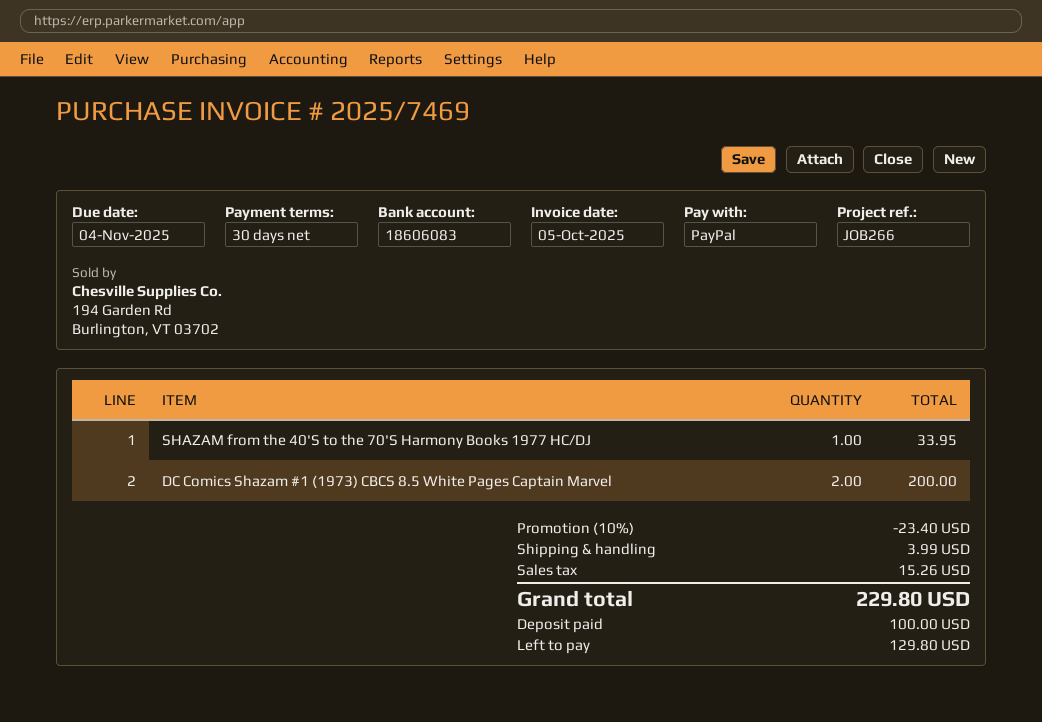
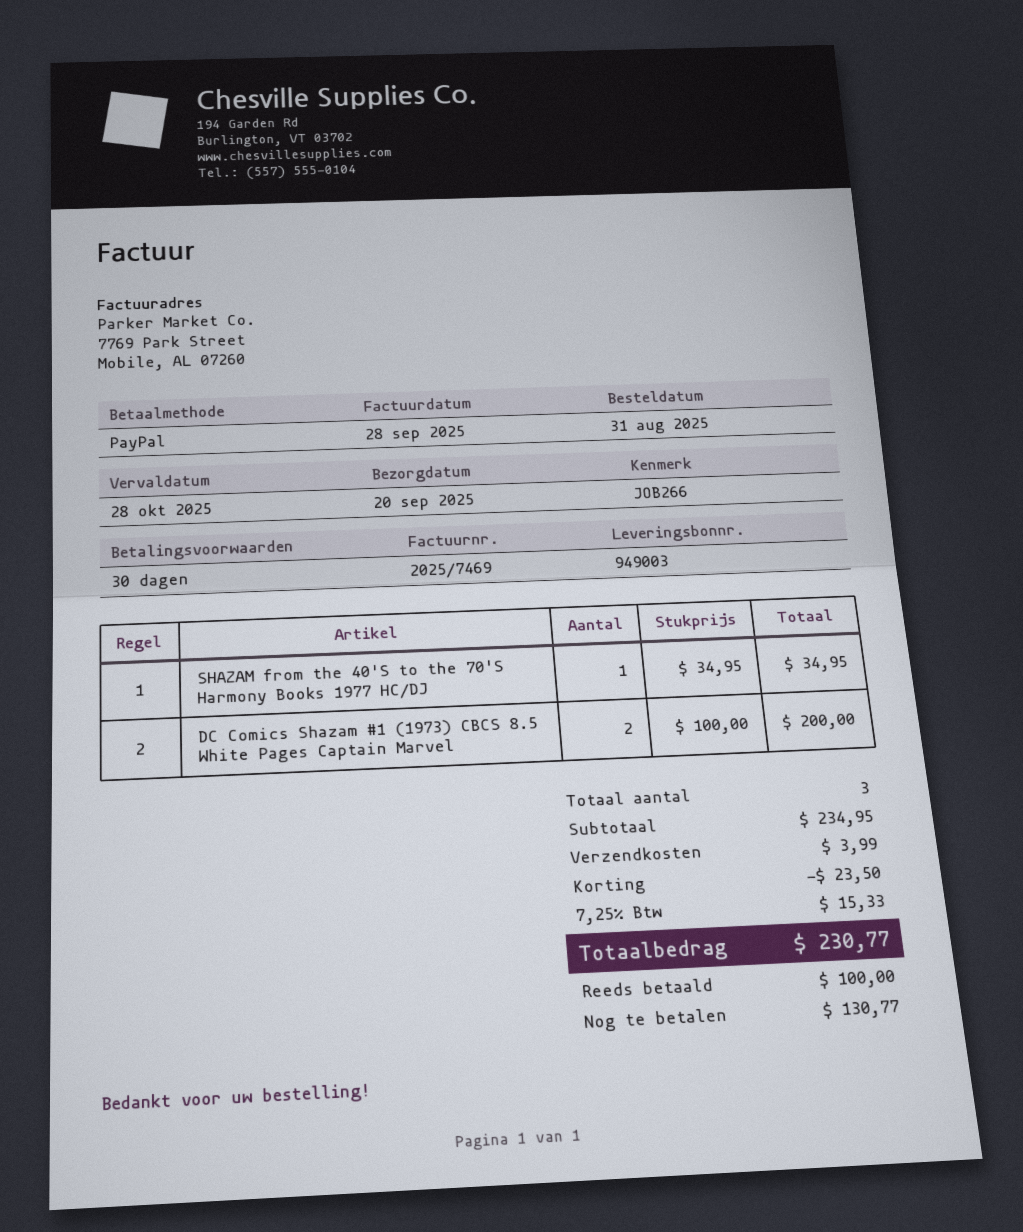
invoice date: 2025-10-05 -> 2025-09-28
due date: 2025-11-04 -> 2025-10-28
SHAZAM from the 40'S to the 70'S Harmony Books 1977 HC/DJ: 1 for 33.95 -> 1 for 34.95
discount: 23.40 -> 23.50
tax: 15.26 -> 15.33
total: 229.80 -> 230.77
balance: 129.80 -> 130.77

